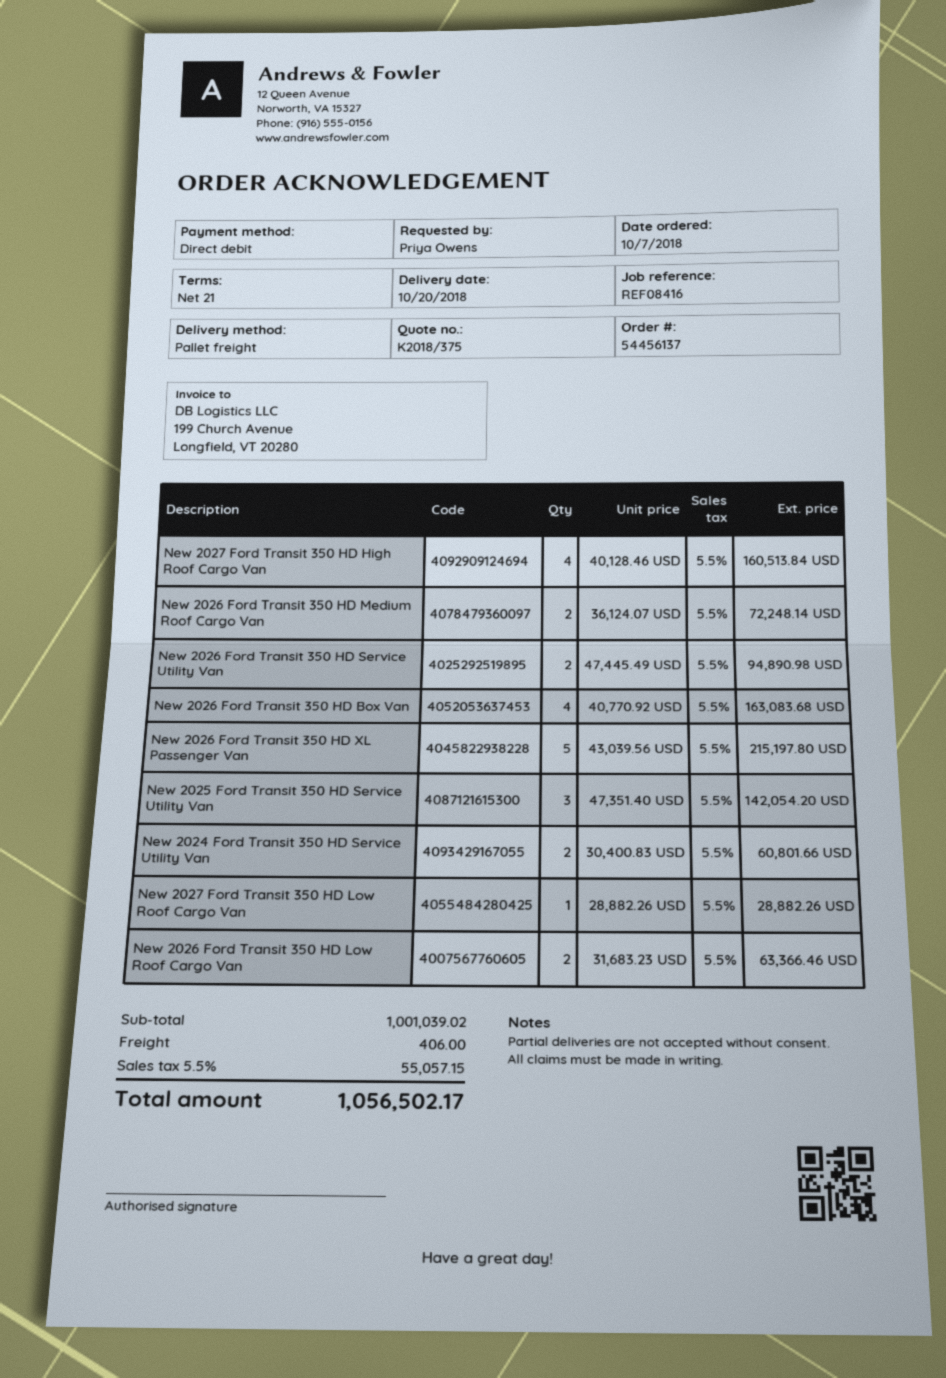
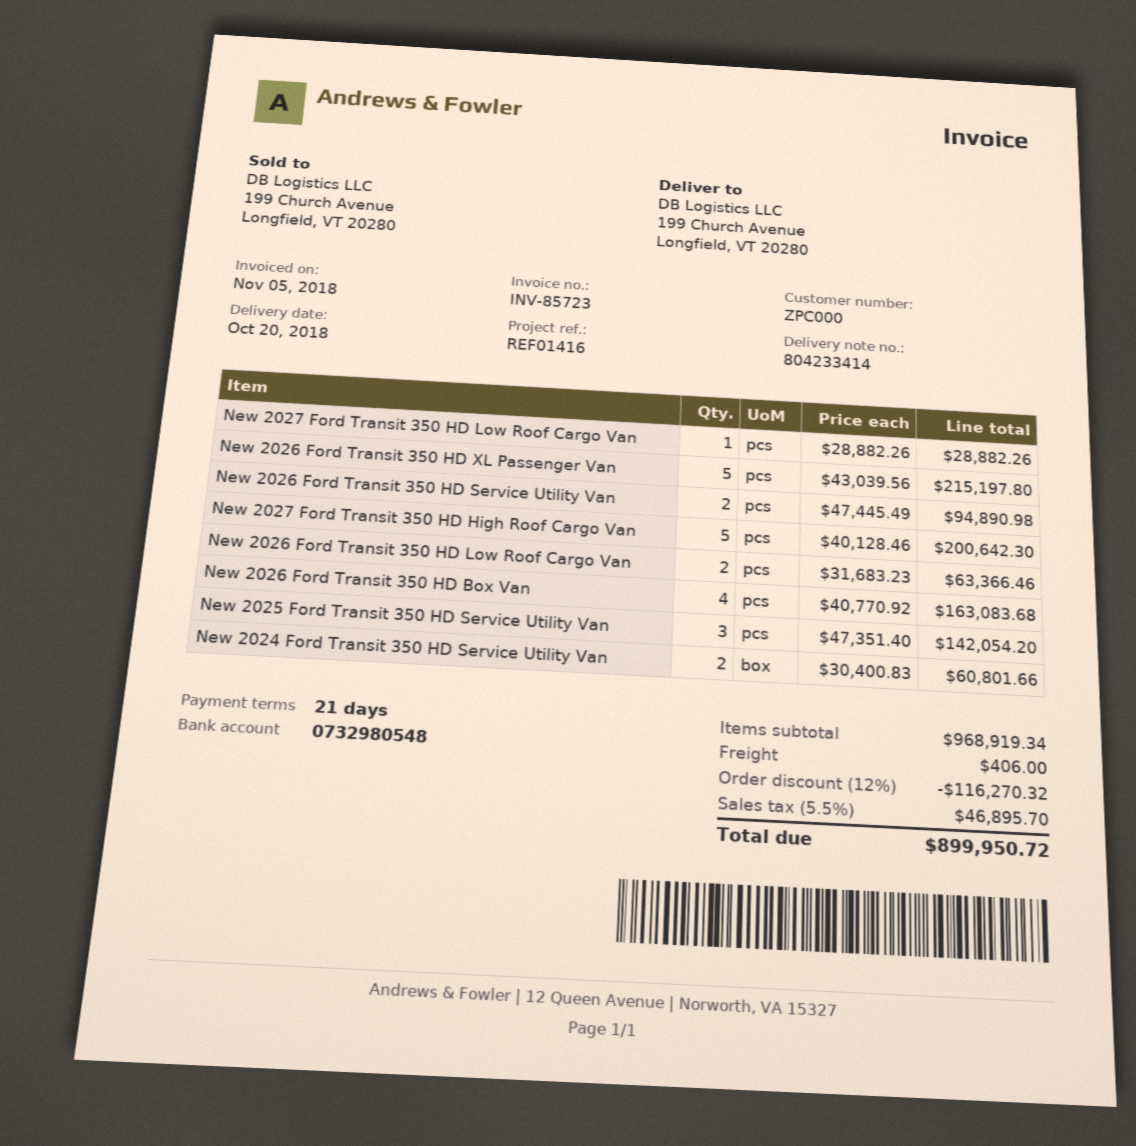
reference: REF08416 -> REF01416
New 2027 Ford Transit 350 HD High Roof Cargo Van: 4 x 40128.46 = 160513.84 -> 5 x 40128.46 = 200642.30
New 2026 Ford Transit 350 HD Medium Roof Cargo Van: 2 x 36124.07 = 72248.14 -> none
subtotal: 1001039.02 -> 968919.34
discount: none -> 12% = 116270.32
tax: 5.5% = 55057.15 -> 5.5% = 46895.70
total: 1056502.17 -> 899950.72

